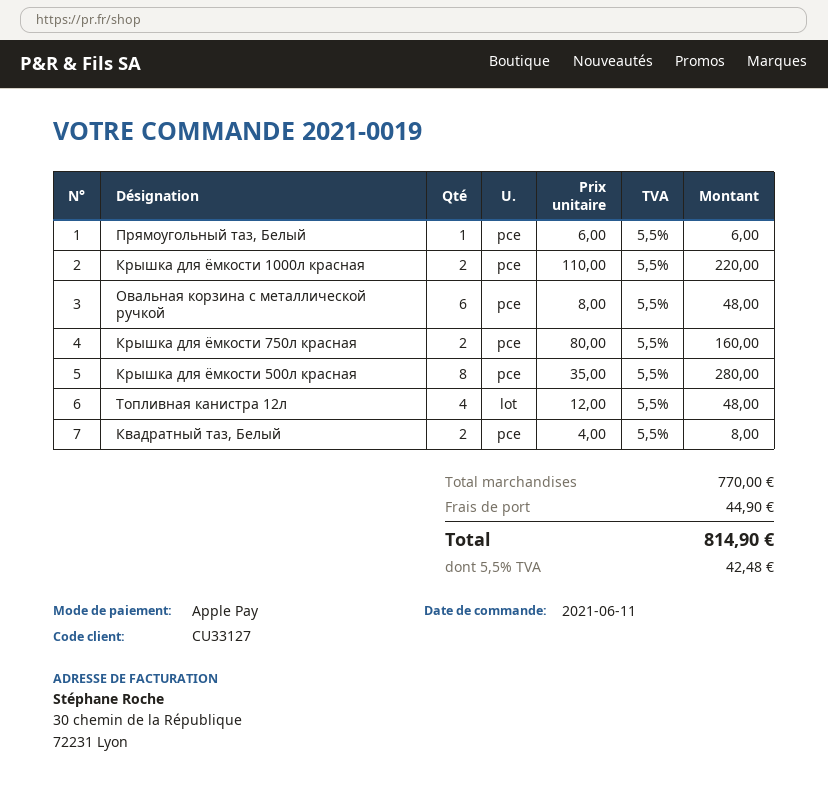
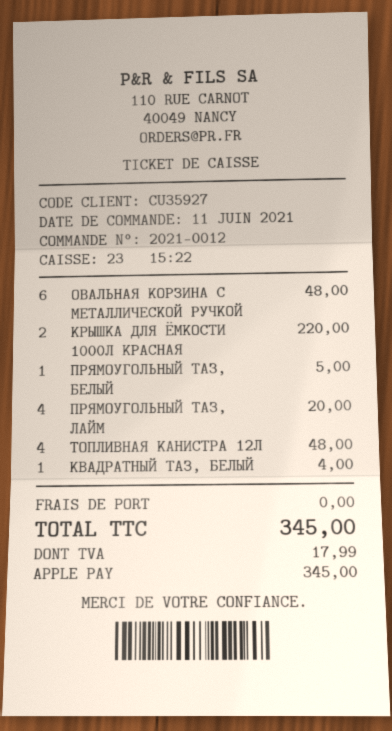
order number: 2021-0019 -> 2021-0012
customer number: CU33127 -> CU35927
Прямоугольный таз, Белый: 1 for 6.00 -> 1 for 5.00
Крышка для ёмкости 750л красная: 2 for 160.00 -> none
Крышка для ёмкости 500л красная: 8 for 280.00 -> none
Квадратный таз, Белый: 2 for 8.00 -> 1 for 4.00
ПРЯМОУГОЛЬНЫЙ ТАЗ, ЛАЙМ: none -> 4 for 20.00
shipping: 44.90 -> 0.00
tax: 42.48 -> 17.99
total: 814.90 -> 345.00

